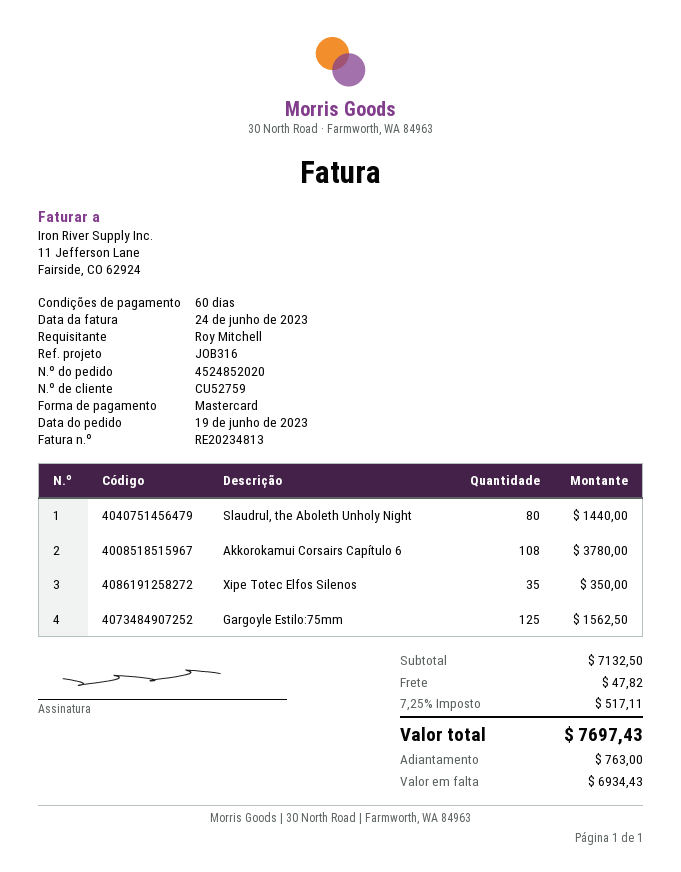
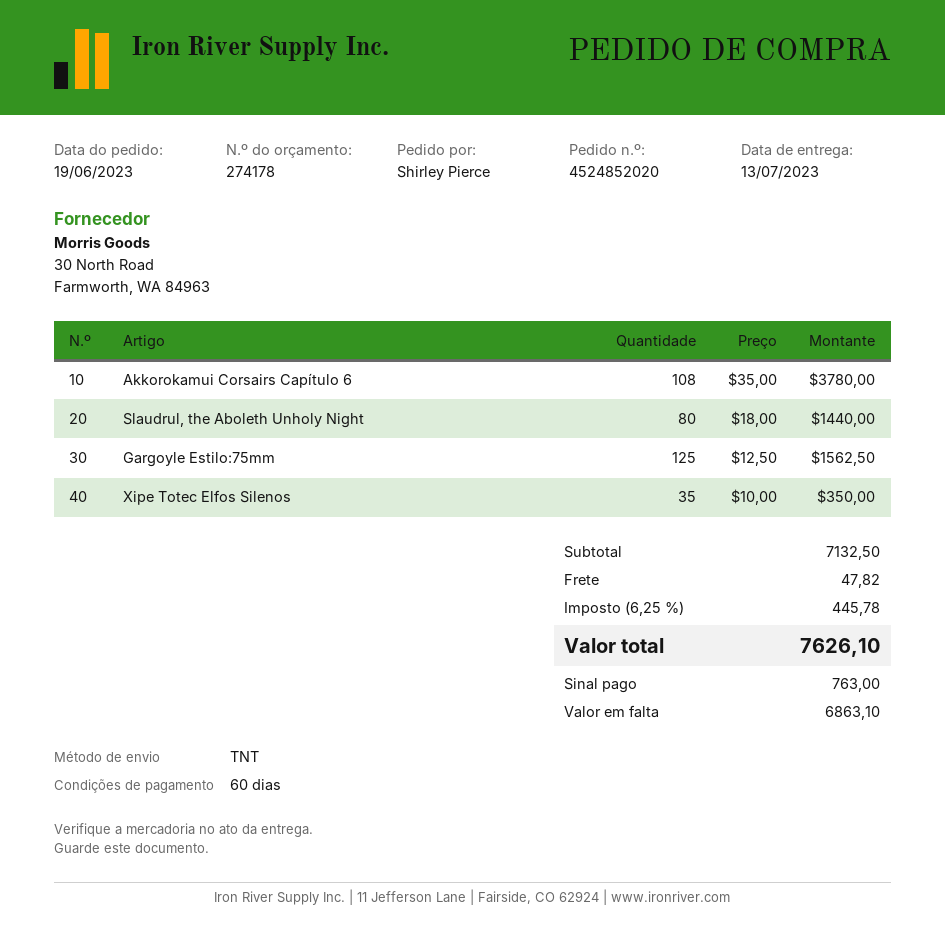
ordered by: Roy Mitchell -> Shirley Pierce
tax: 7.25% = 517.11 -> 6.25% = 445.78
total: 7697.43 -> 7626.10
balance: 6934.43 -> 6863.10

